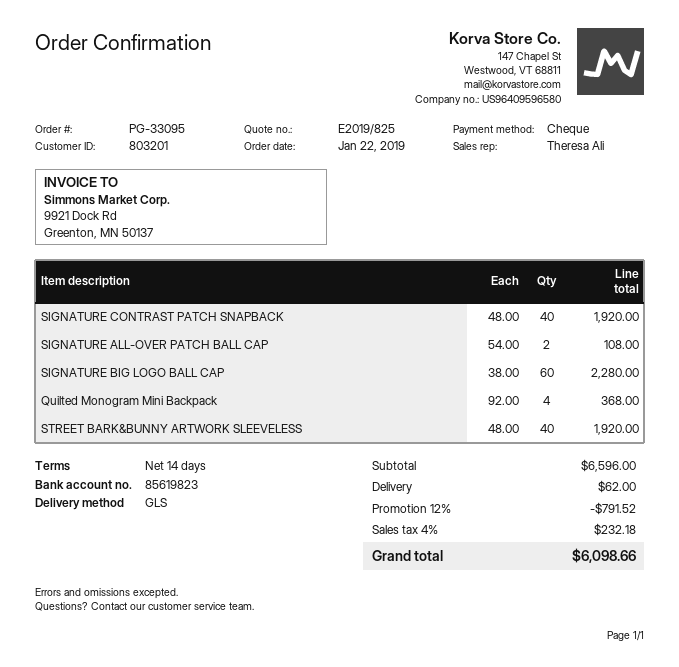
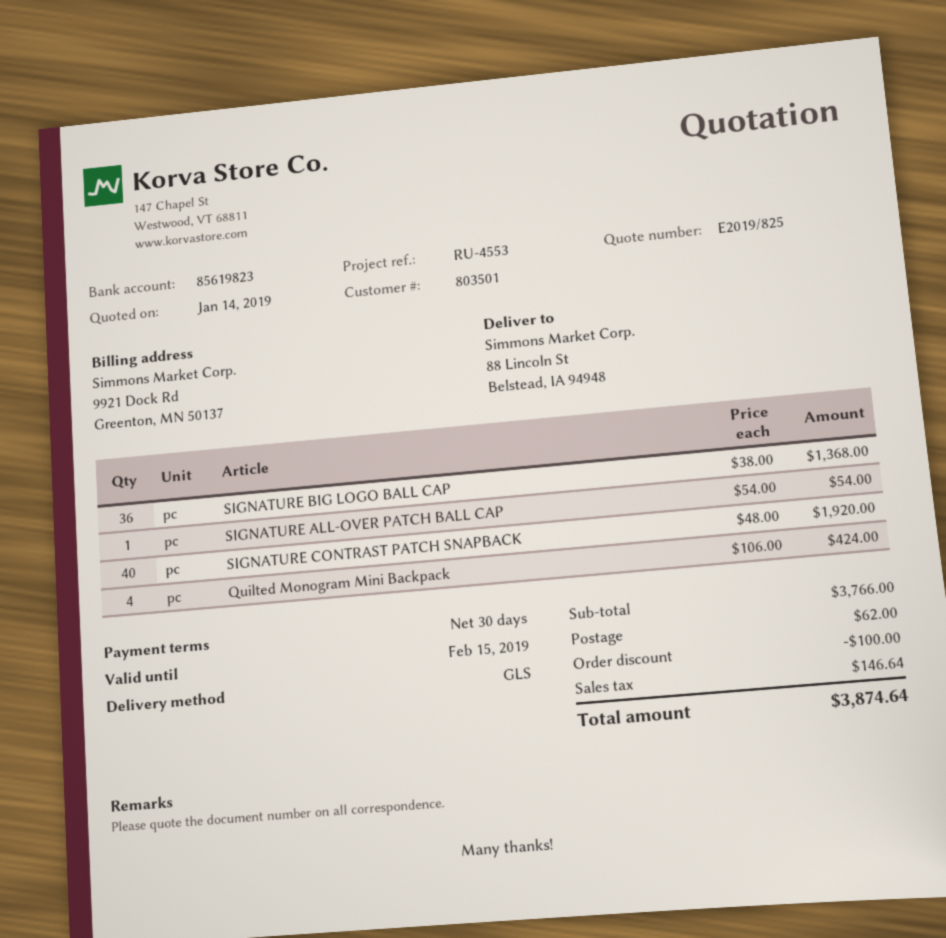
payment terms: 14 days -> 30 days
customer number: 803201 -> 803501
SIGNATURE ALL-OVER PATCH BALL CAP: 2 x 54.00 = 108.00 -> 1 x 54.00 = 54.00
SIGNATURE BIG LOGO BALL CAP: 60 x 38.00 = 2280.00 -> 36 x 38.00 = 1368.00
Quilted Monogram Mini Backpack: 4 x 92.00 = 368.00 -> 4 x 106.00 = 424.00
STREET BARK&BUNNY ARTWORK SLEEVELESS: 40 x 48.00 = 1920.00 -> none
subtotal: 6596.00 -> 3766.00
discount: 791.52 -> 100.00
tax: 232.18 -> 146.64
total: 6098.66 -> 3874.64

